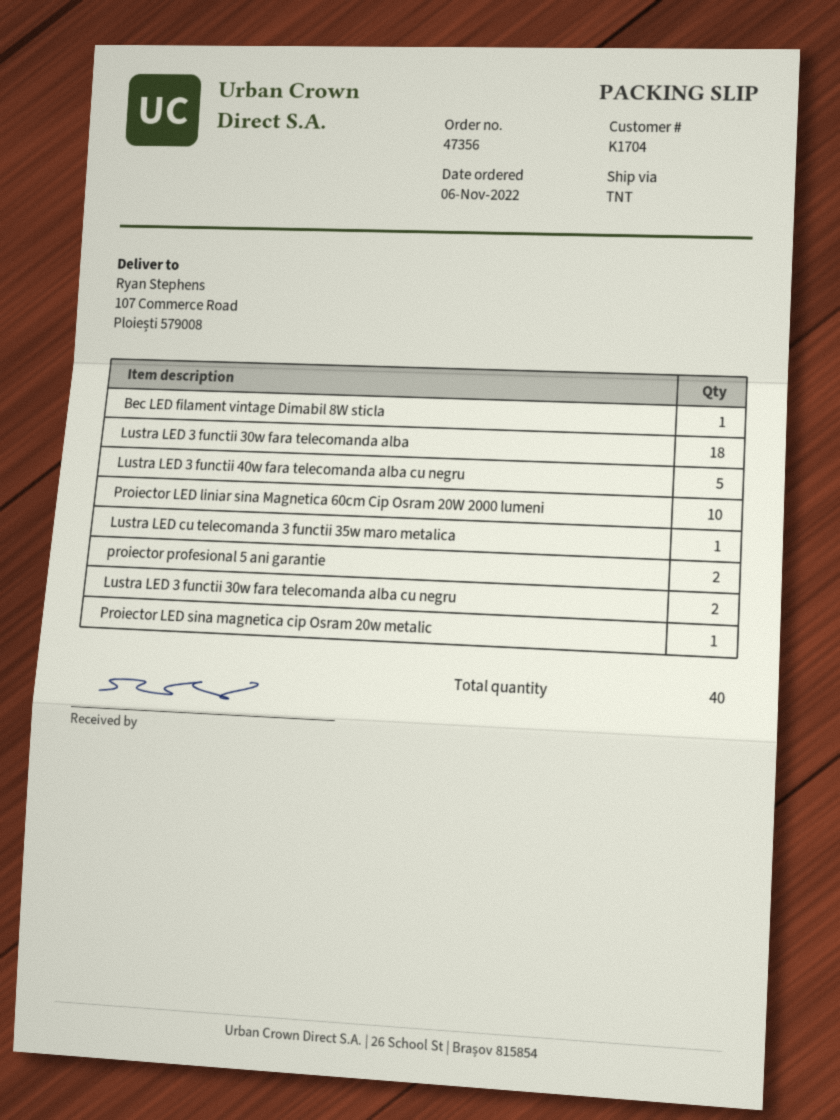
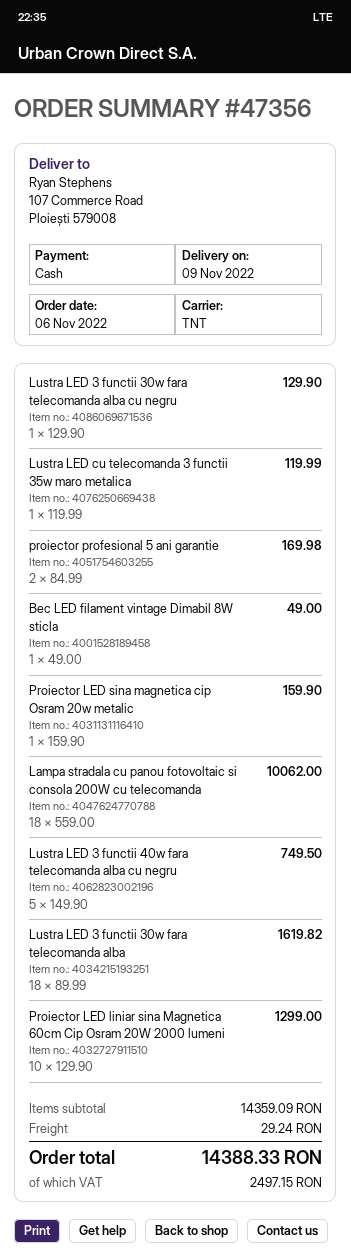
Lustra LED 3 functii 30w fara telecomanda alba cu negru: 2 -> 1
Lampa stradala cu panou fotovoltaic si consola 200W cu telecomanda: none -> 18

